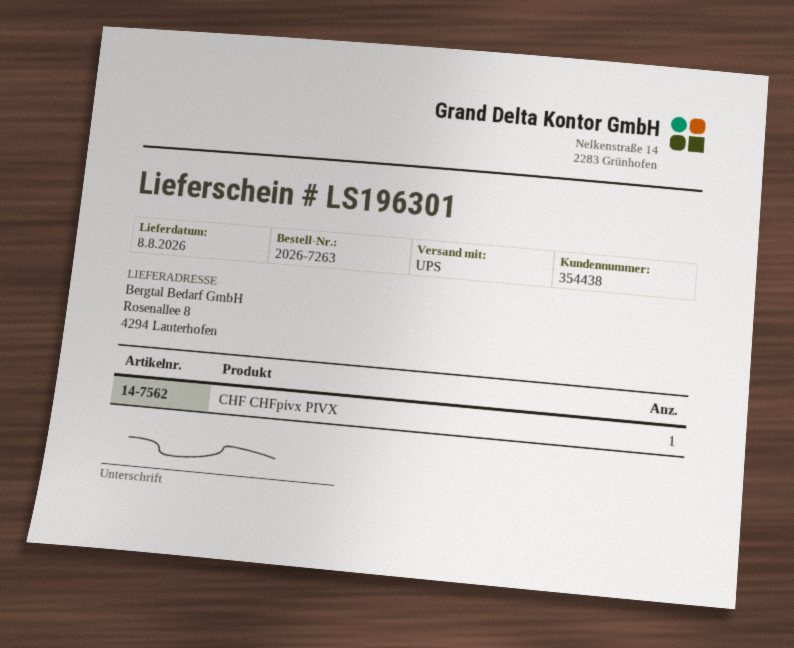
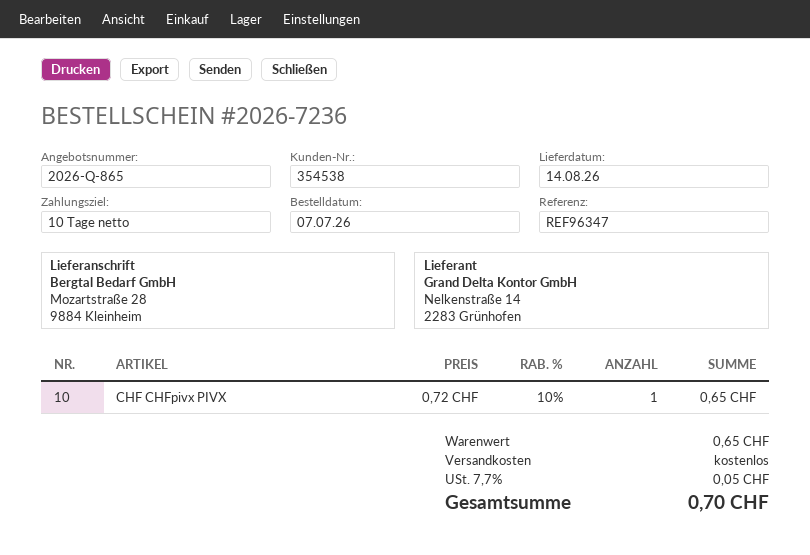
order number: 2026-7263 -> 2026-7236
delivery date: 2026-08-08 -> 2026-08-14
customer number: 354438 -> 354538
ship to: Rosenallee 8, 4294 Lauterhofen -> Mozartstraße 28, 9884 Kleinheim

